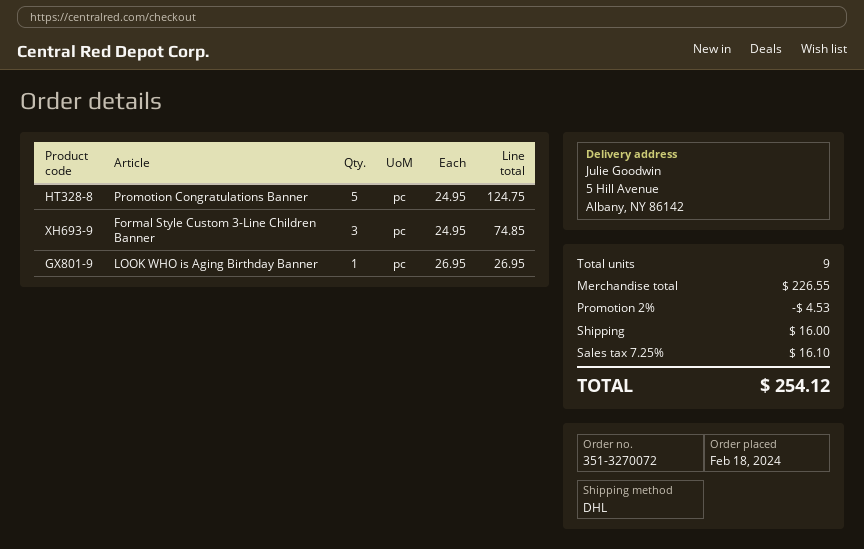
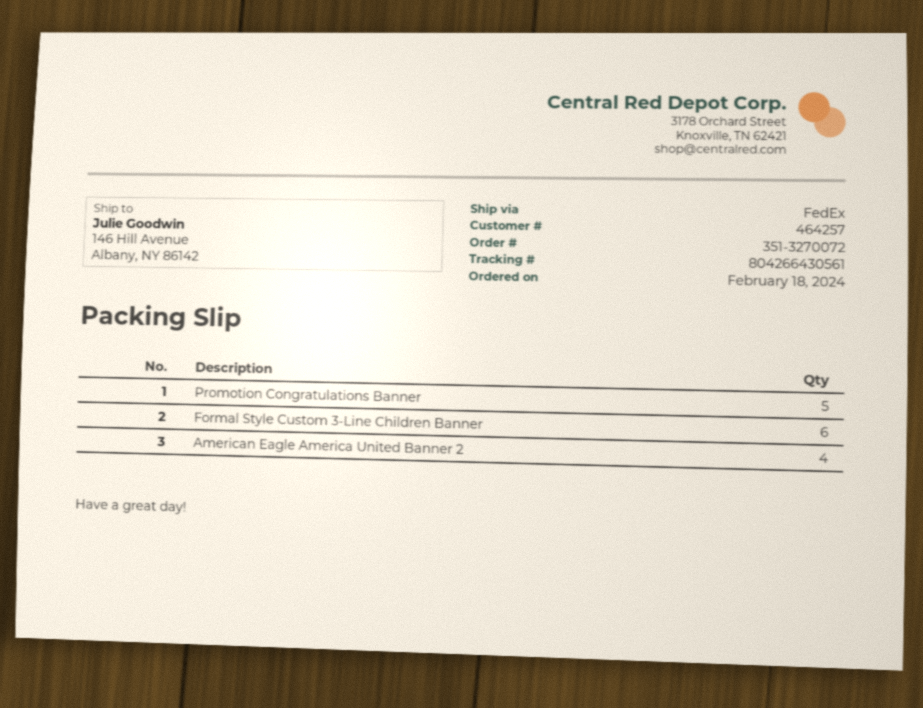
shipping method: DHL -> FedEx
ship to: 5 Hill Avenue, Albany, NY 86142 -> 146 Hill Avenue, Albany, NY 86142
Formal Style Custom 3-Line Children Banner: 3 -> 6
LOOK WHO is Aging Birthday Banner: 1 -> none
American Eagle America United Banner 2: none -> 4

